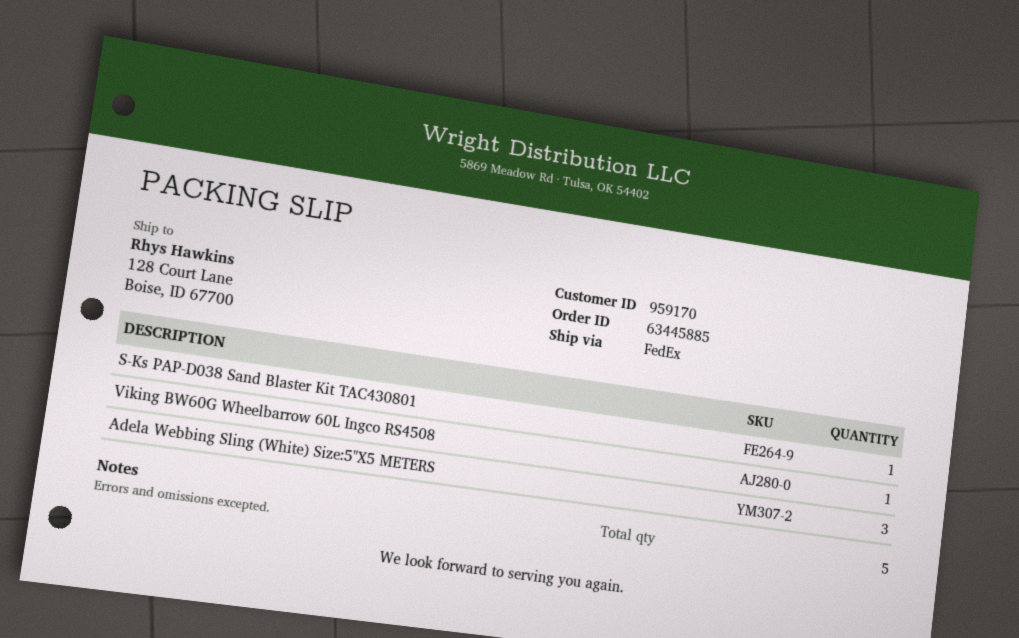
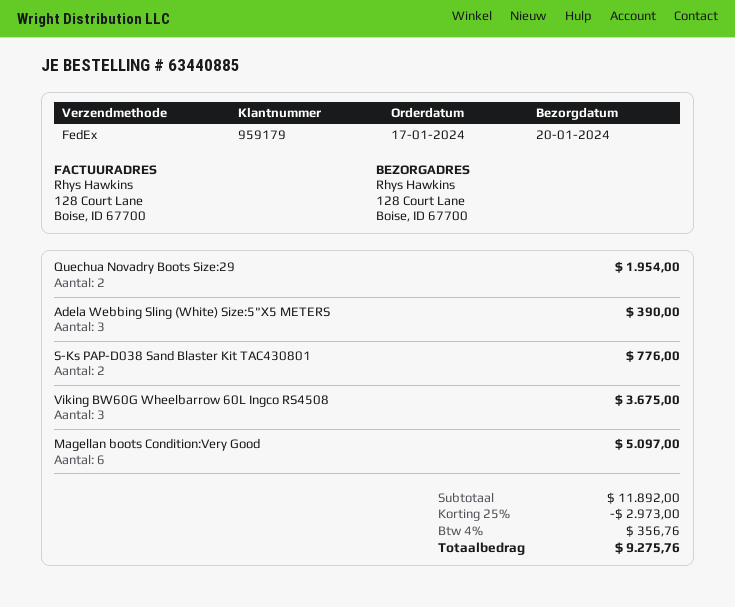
order number: 63445885 -> 63440885
customer number: 959170 -> 959179
S-Ks PAP-D038 Sand Blaster Kit TAC430801: 1 -> 2
Viking BW60G Wheelbarrow 60L Ingco RS4508: 1 -> 3
Quechua Novadry Boots Size:29: none -> 2
Magellan boots Condition:Very Good: none -> 6

